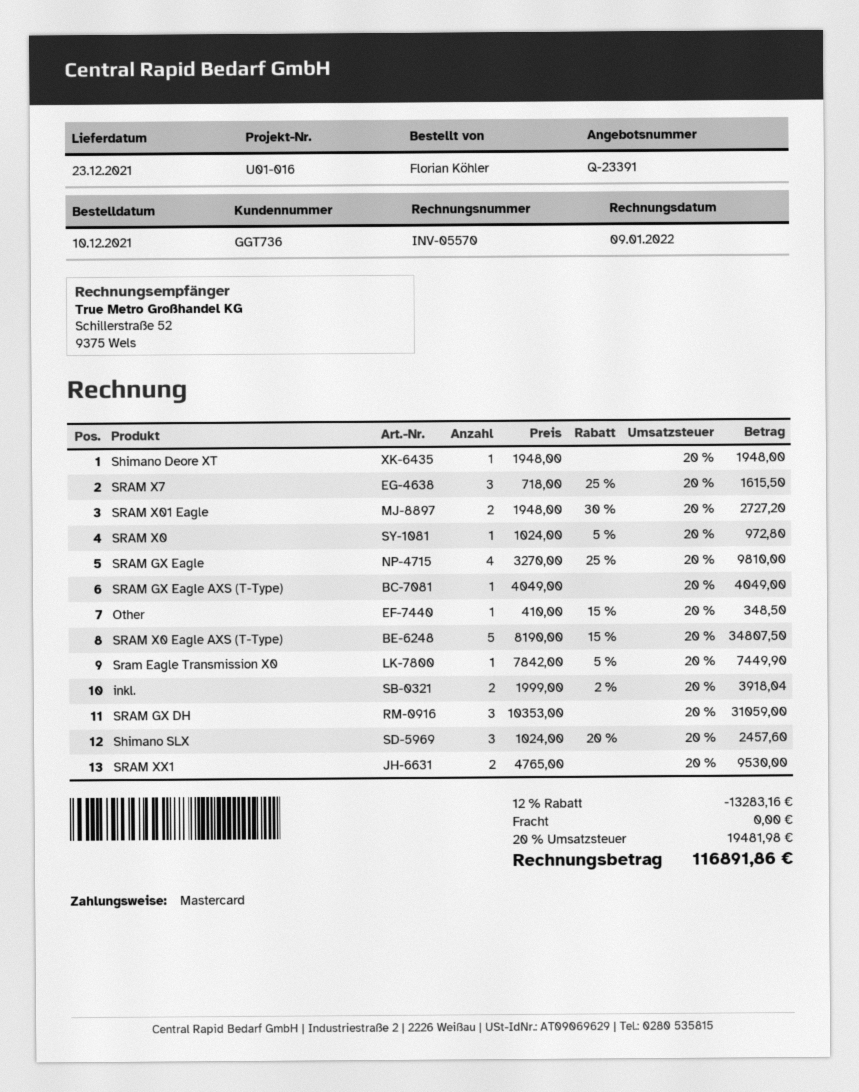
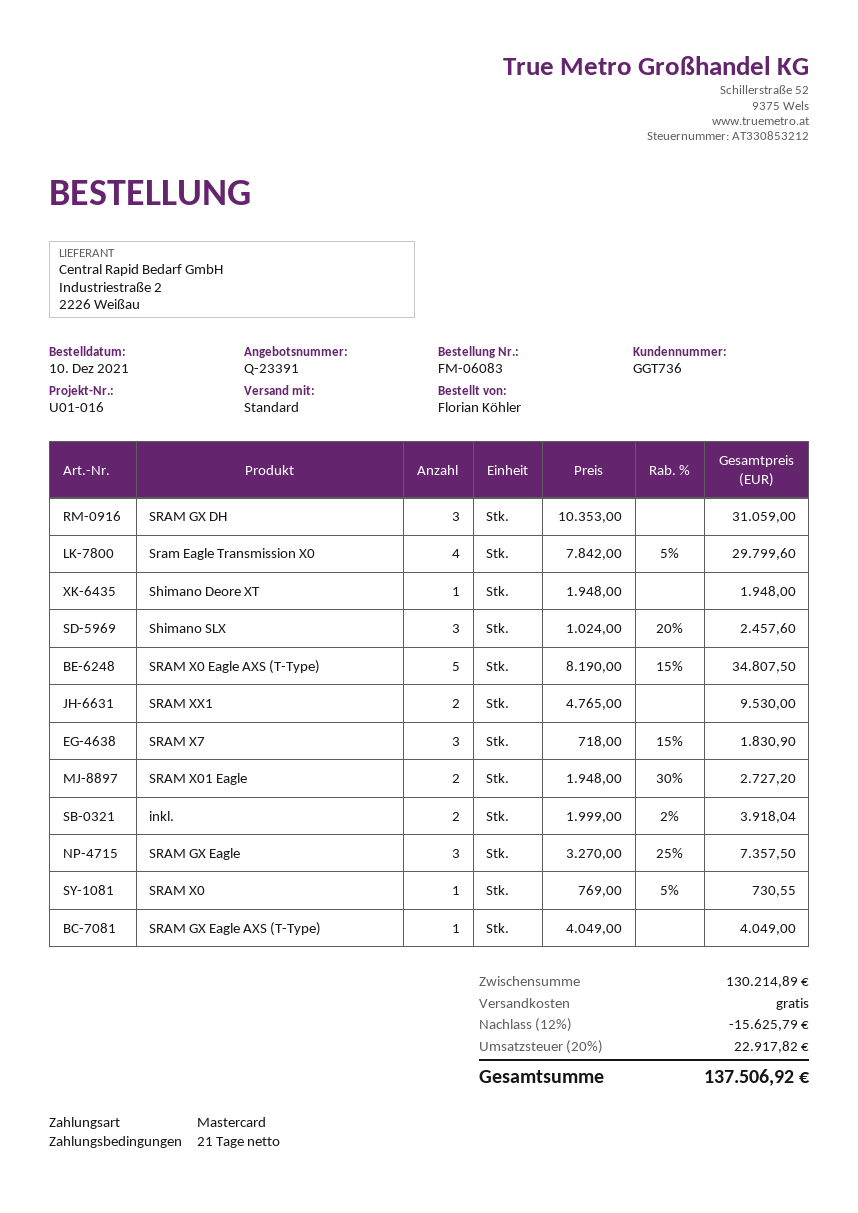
SRAM X7: 3 x 718.00 - 25% = 1615.50 -> 3 x 718.00 - 15% = 1830.90
SRAM X0: 1 x 1024.00 - 5% = 972.80 -> 1 x 769.00 - 5% = 730.55
SRAM GX Eagle: 4 x 3270.00 - 25% = 9810.00 -> 3 x 3270.00 - 25% = 7357.50
Other: 1 x 410.00 - 15% = 348.50 -> none
Sram Eagle Transmission X0: 1 x 7842.00 - 5% = 7449.90 -> 4 x 7842.00 - 5% = 29799.60
discount: 12% = 13283.16 -> 12% = 15625.79
tax: 20% = 19481.98 -> 20% = 22917.82
total: 116891.86 -> 137506.92

